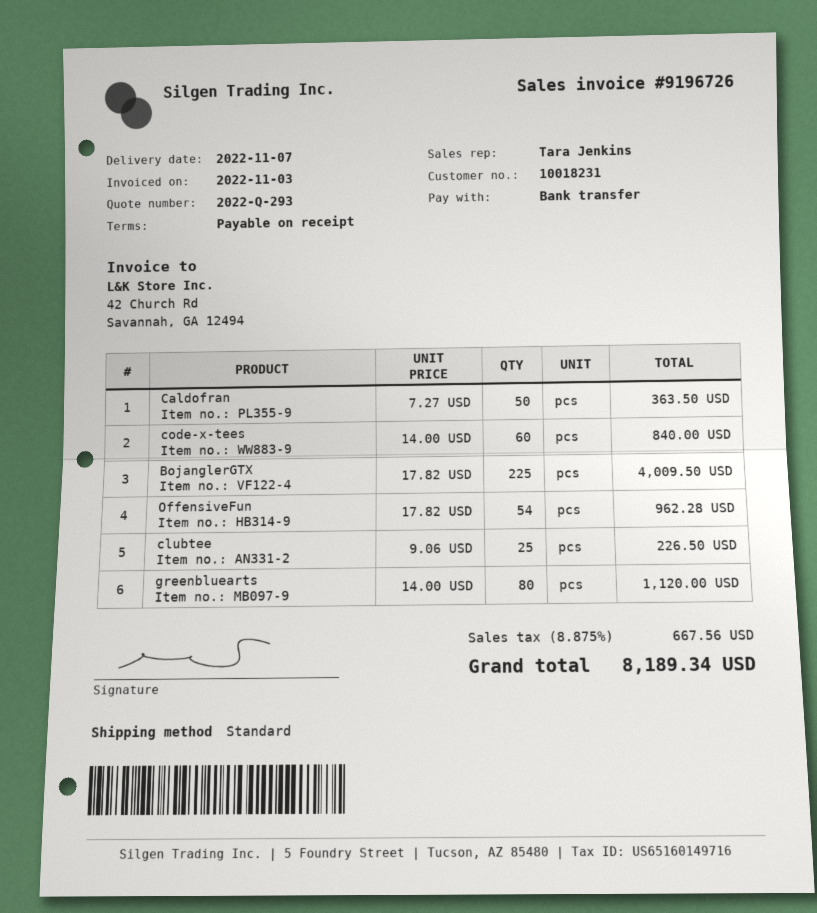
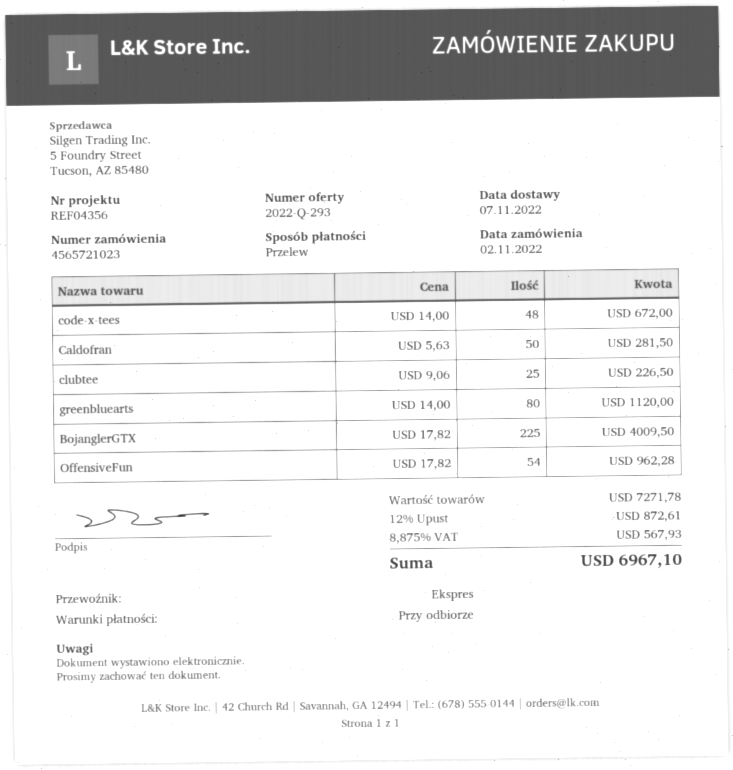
shipping method: standard -> express
Caldofran: 50 x 7.27 = 363.50 -> 50 x 5.63 = 281.50
code-x-tees: 60 x 14.00 = 840.00 -> 48 x 14.00 = 672.00
discount: none -> 12% = 872.61
tax: 8.875% = 667.56 -> 8.875% = 567.93
total: 8189.34 -> 6967.10

